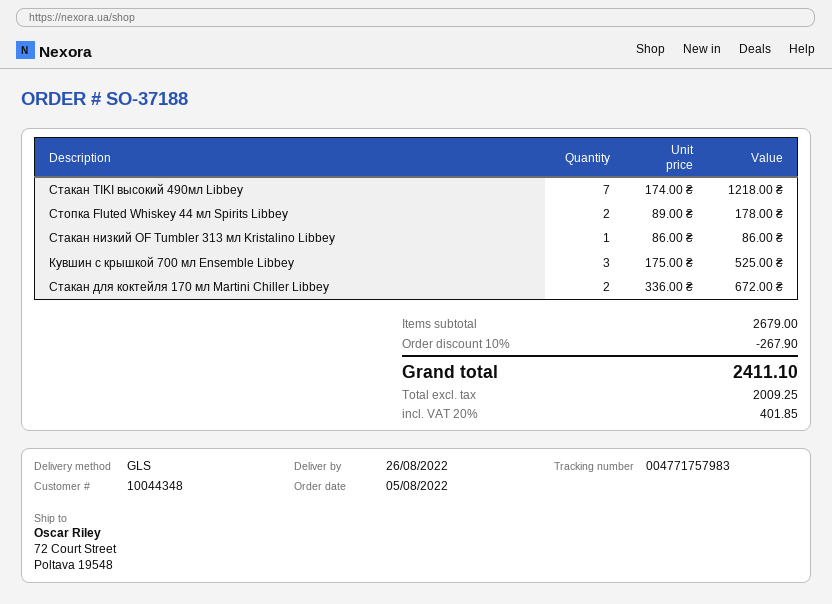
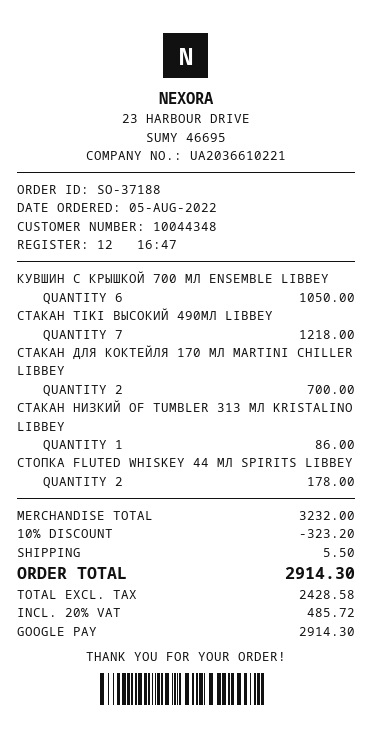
Кувшин с крышкой 700 мл Ensemble Libbey: 3 for 525.00 -> 6 for 1050.00
Стакан для коктейля 170 мл Martini Chiller Libbey: 2 for 672.00 -> 2 for 700.00
subtotal: 2679.00 -> 3232.00
discount: 10% = 267.90 -> 10% = 323.20
shipping: none -> 5.50
net: 2009.25 -> 2428.58
tax: 20% = 401.85 -> 20% = 485.72
total: 2411.10 -> 2914.30

